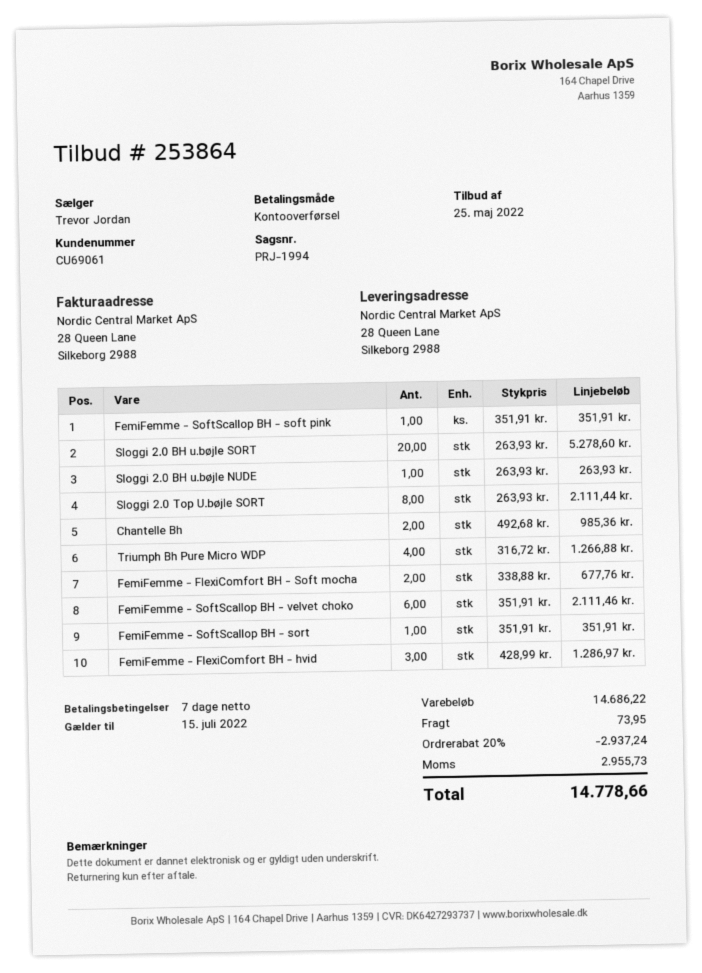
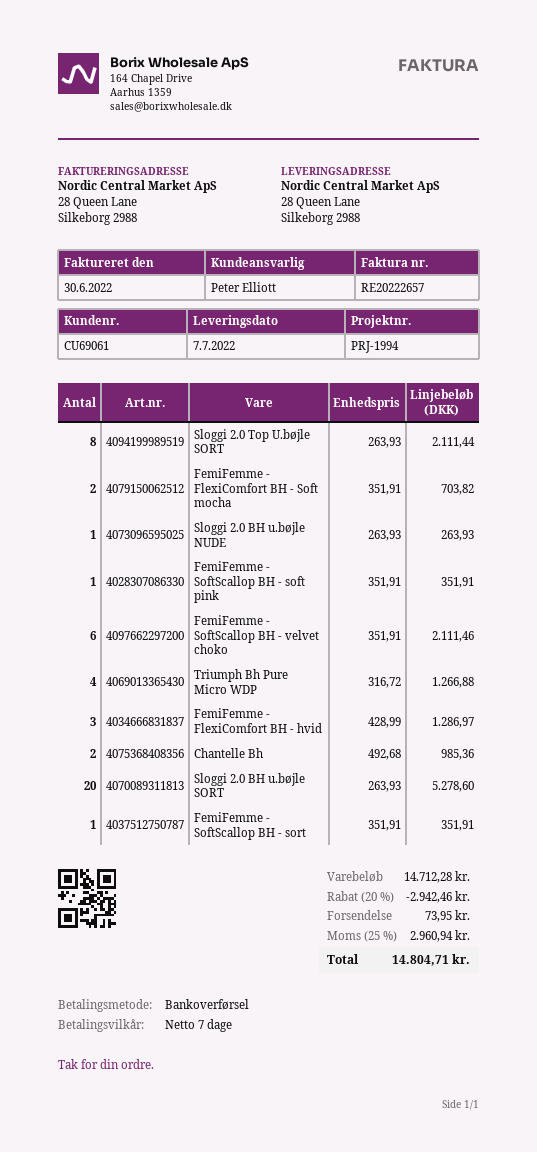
sales rep: Trevor Jordan -> Peter Elliott
FemiFemme - FlexiComfort BH - Soft mocha: 2 x 338.88 = 677.76 -> 2 x 351.91 = 703.82
subtotal: 14686.22 -> 14712.28
discount: 20% = 2937.24 -> 20% = 2942.46
tax: 2955.73 -> 2960.94
total: 14778.66 -> 14804.71

